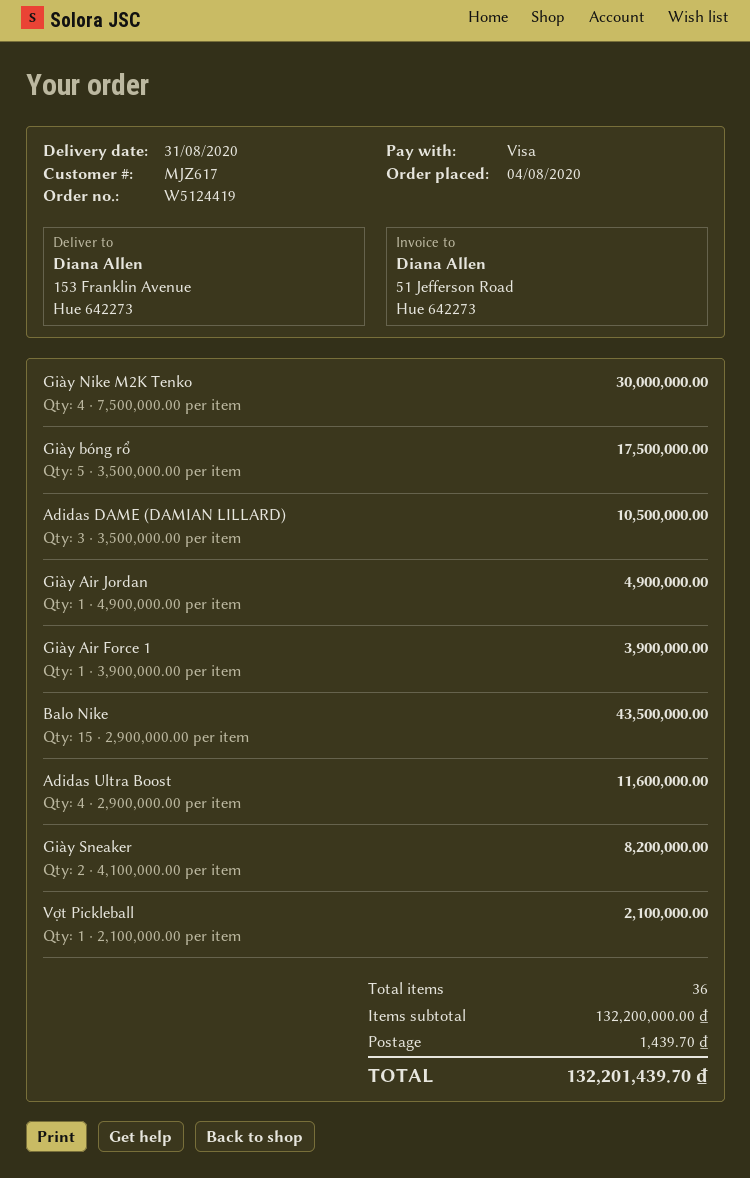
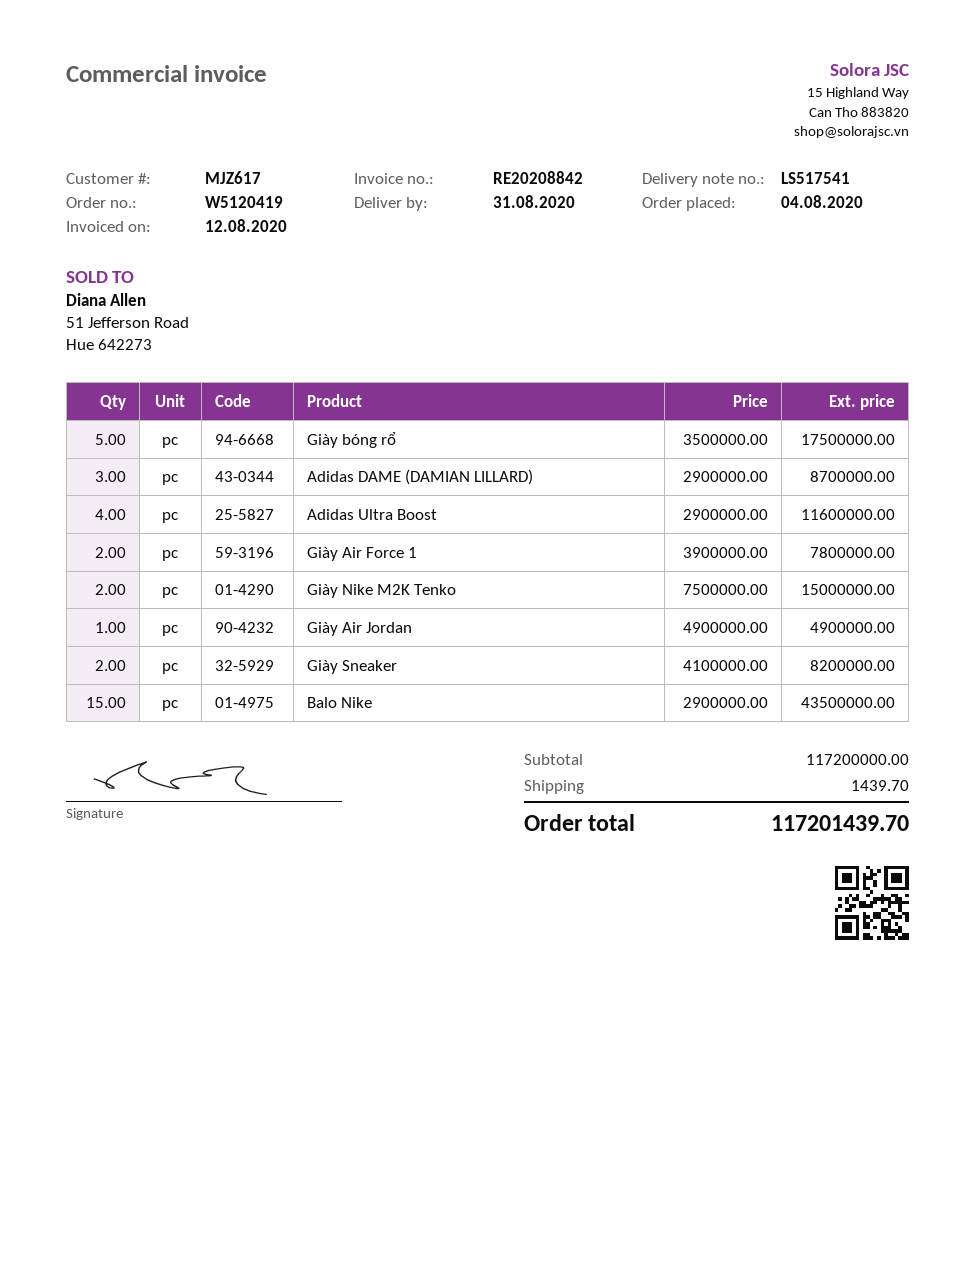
order number: W5124419 -> W5120419
Giày Nike M2K Tenko: 4 x 7500000.00 = 30000000.00 -> 2 x 7500000.00 = 15000000.00
Adidas DAME (DAMIAN LILLARD): 3 x 3500000.00 = 10500000.00 -> 3 x 2900000.00 = 8700000.00
Giày Air Force 1: 1 x 3900000.00 = 3900000.00 -> 2 x 3900000.00 = 7800000.00
Vợt Pickleball: 1 x 2100000.00 = 2100000.00 -> none
subtotal: 132200000.00 -> 117200000.00
total: 132201439.70 -> 117201439.70

